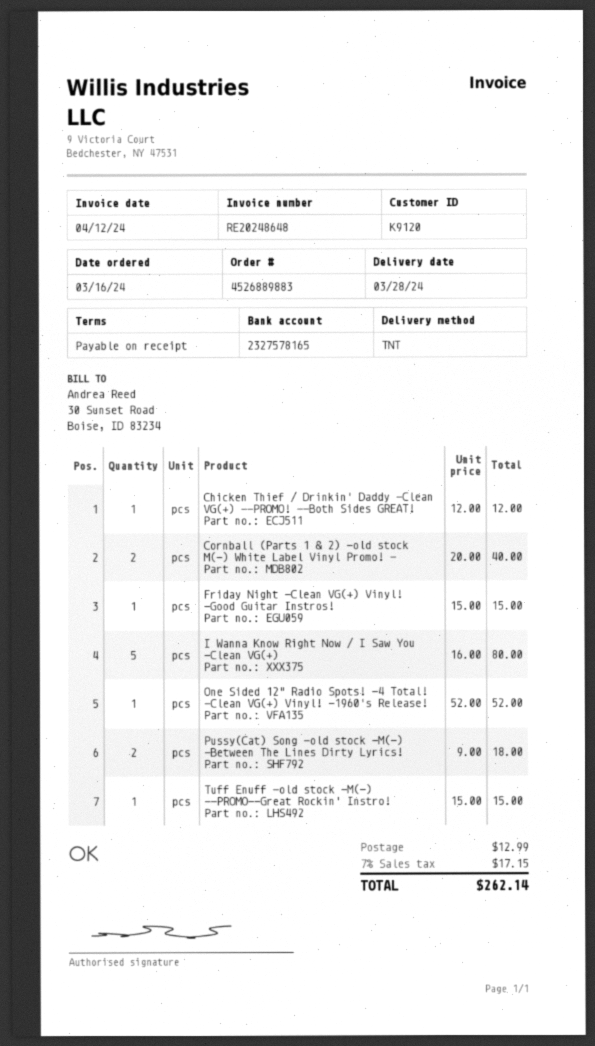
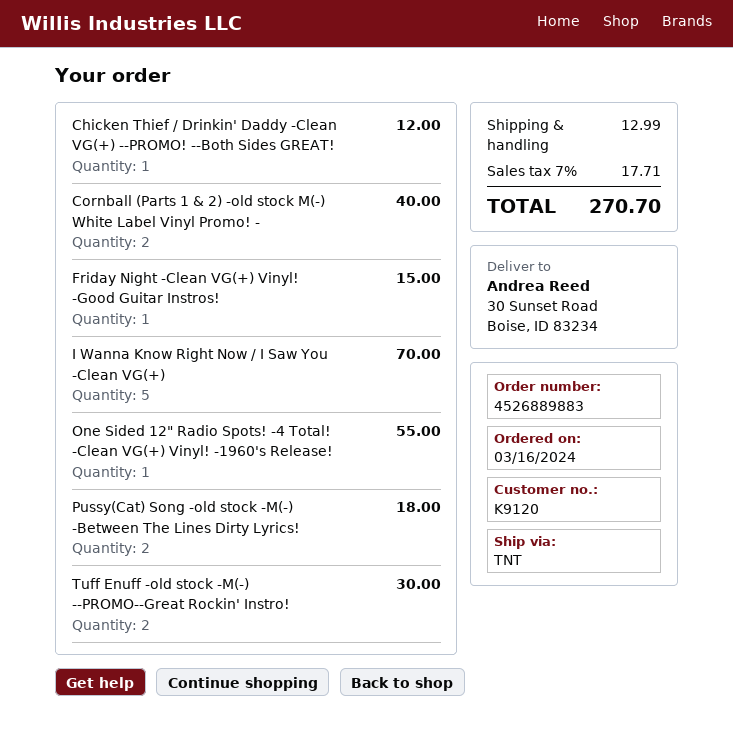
I Wanna Know Right Now / I Saw You -Clean VG(+): 5 for 80.00 -> 5 for 70.00
One Sided 12" Radio Spots! -4 Total! -Clean VG(+) Vinyl! -1960's Release!: 1 for 52.00 -> 1 for 55.00
Tuff Enuff -old stock -M(-) --PROMO--Great Rockin' Instro!: 1 for 15.00 -> 2 for 30.00
tax: 7% = 17.15 -> 7% = 17.71
total: 262.14 -> 270.70

